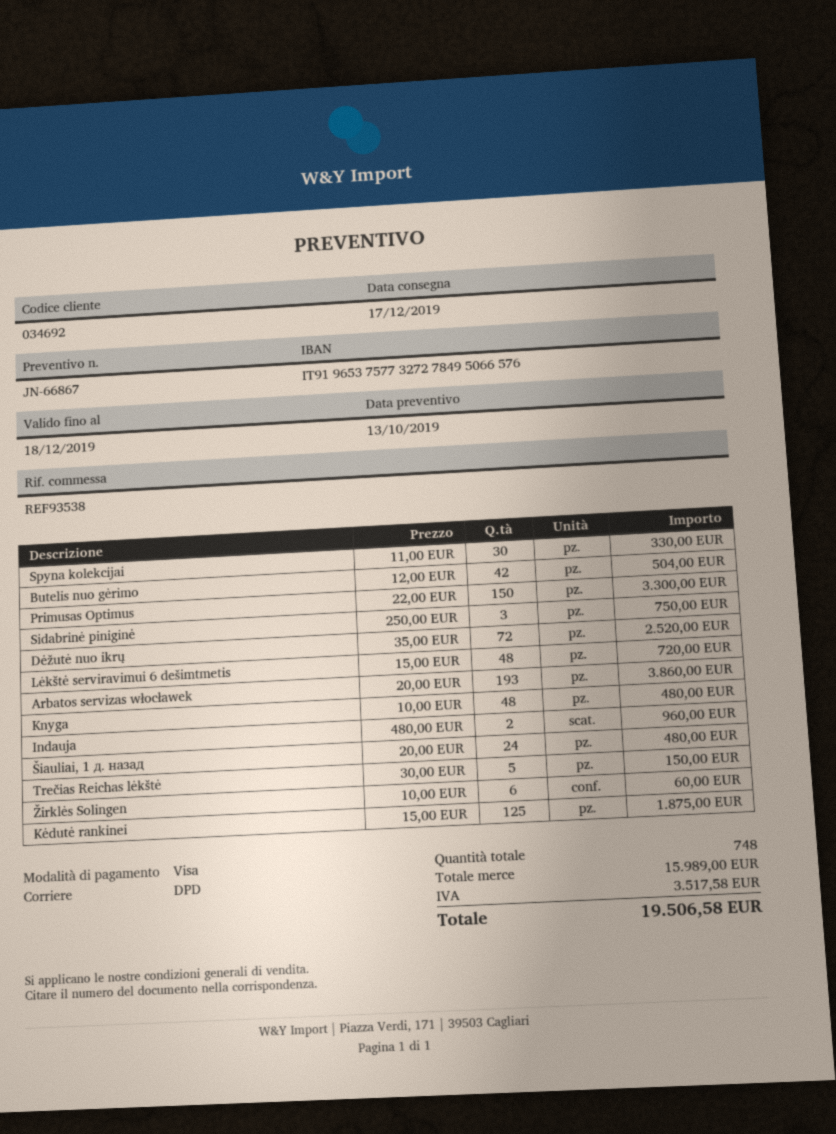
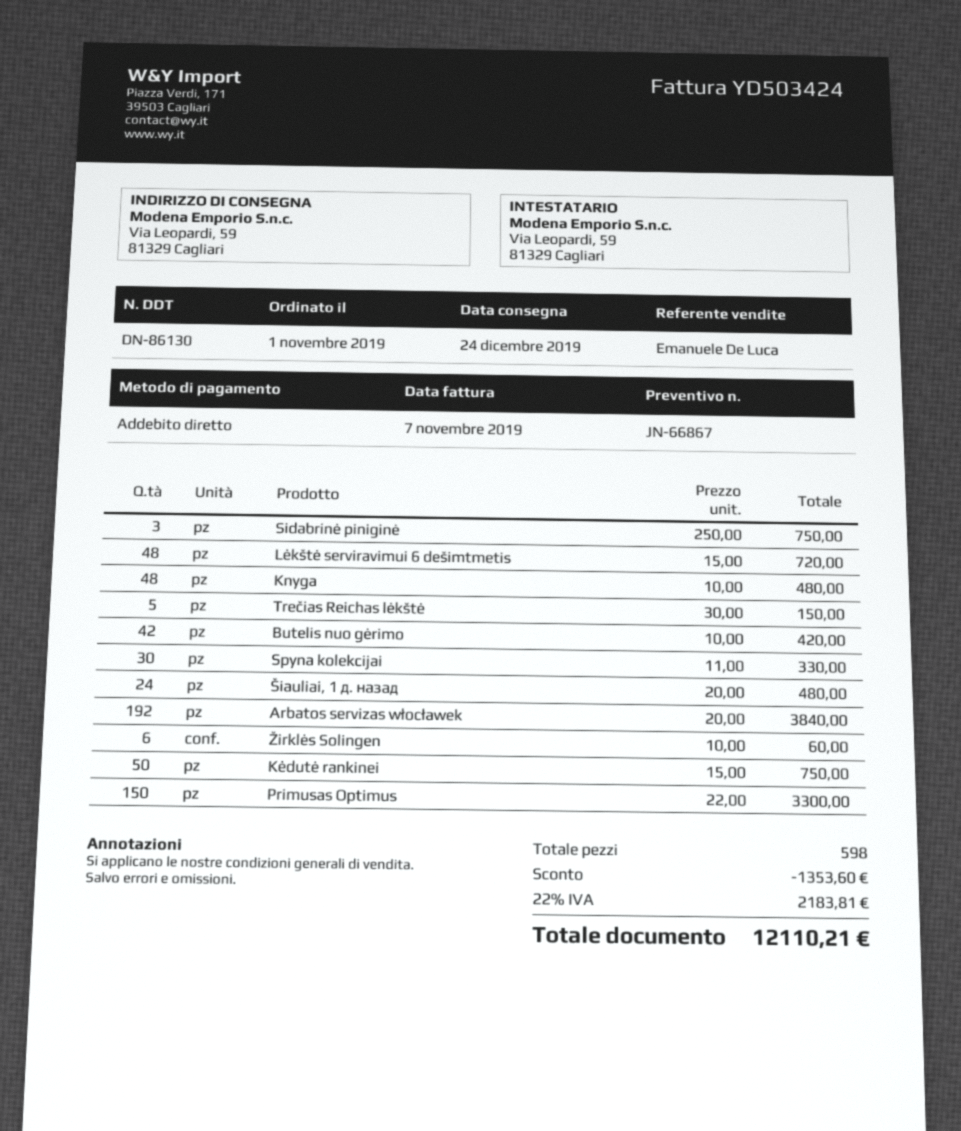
delivery date: 2019-12-17 -> 2019-12-24
payment method: Visa -> direct debit
Butelis nuo gėrimo: 42 x 12.00 = 504.00 -> 42 x 10.00 = 420.00
Dėžutė nuo ikrų: 72 x 35.00 = 2520.00 -> none
Arbatos servizas włocławek: 193 x 20.00 = 3860.00 -> 192 x 20.00 = 3840.00
Indauja: 2 x 480.00 = 960.00 -> none
Kėdutė rankinei: 125 x 15.00 = 1875.00 -> 50 x 15.00 = 750.00
total quantity: 748 -> 598
discount: none -> 1353.60
tax: 3517.58 -> 2183.81
total: 19506.58 -> 12110.21

